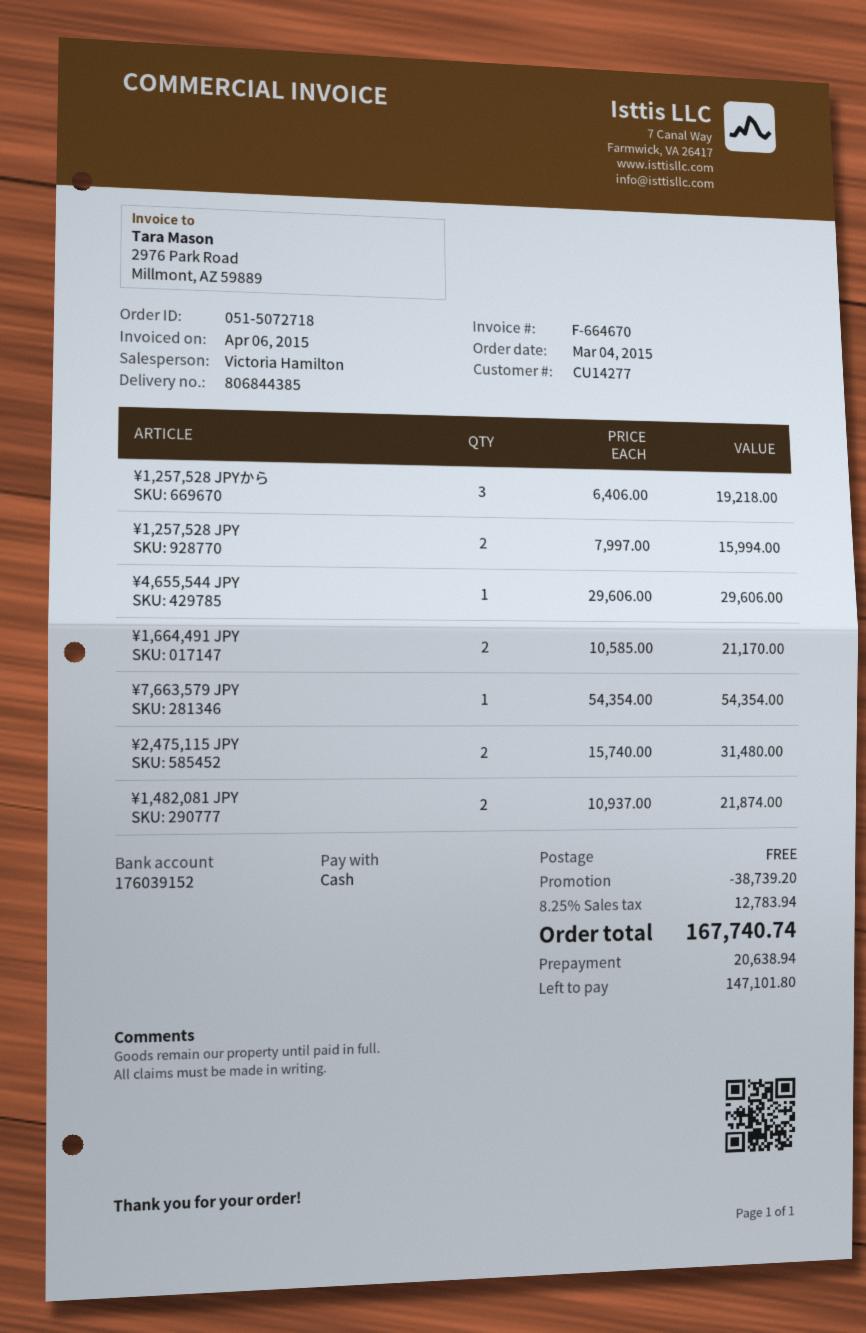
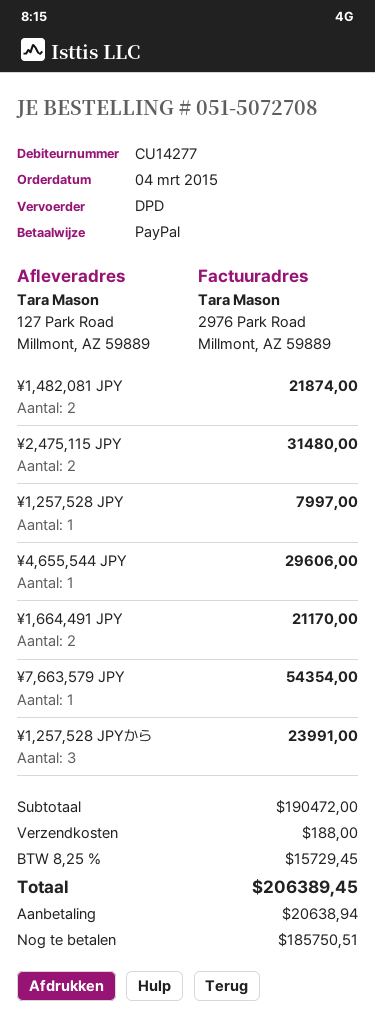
order number: 051-5072718 -> 051-5072708
payment method: cash -> PayPal
¥1,257,528 JPYから: 3 for 19218.00 -> 3 for 23991.00
¥1,257,528 JPY: 2 for 15994.00 -> 1 for 7997.00
discount: 38739.20 -> none
shipping: 0.00 -> 188.00
tax: 8.25% = 12783.94 -> 8.25% = 15729.45
total: 167740.74 -> 206389.45
balance: 147101.80 -> 185750.51

